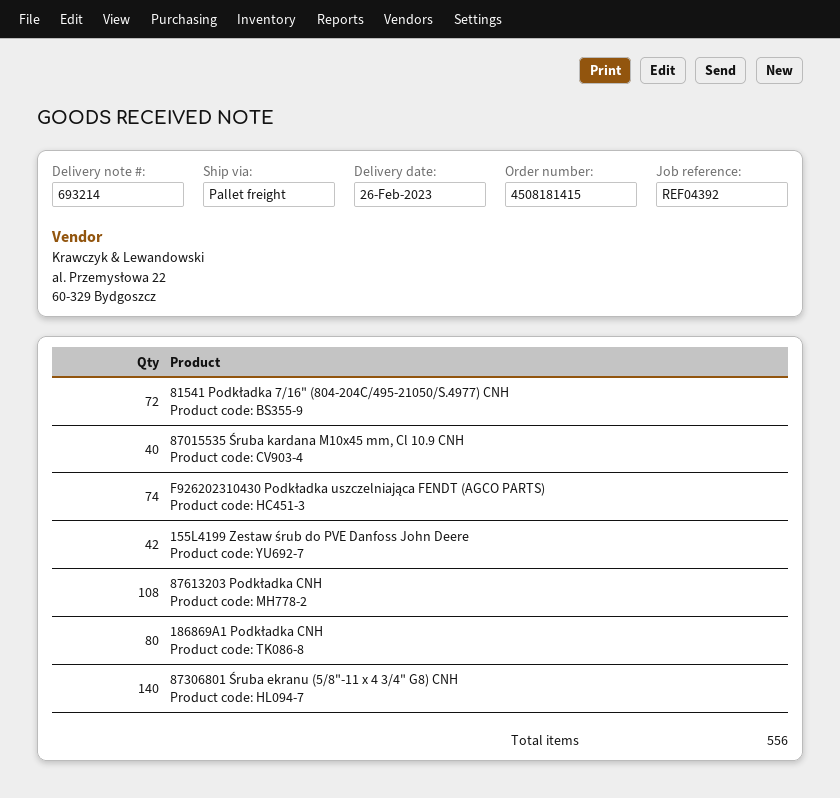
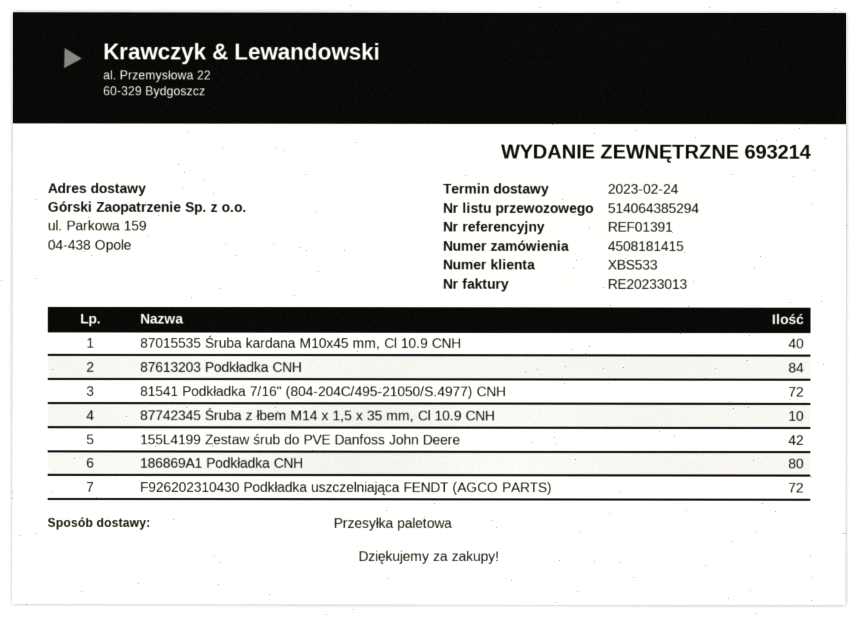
delivery date: 2023-02-26 -> 2023-02-24
reference: REF04392 -> REF01391
F926202310430 Podkładka uszczelniająca FENDT (AGCO PARTS): 74 -> 72
87613203 Podkładka CNH: 108 -> 84
87306801 Śruba ekranu (5/8"-11 x 4 3/4" G8) CNH: 140 -> none
87742345 Śruba z łbem M14 x 1,5 x 35 mm, Cl 10.9 CNH: none -> 10

